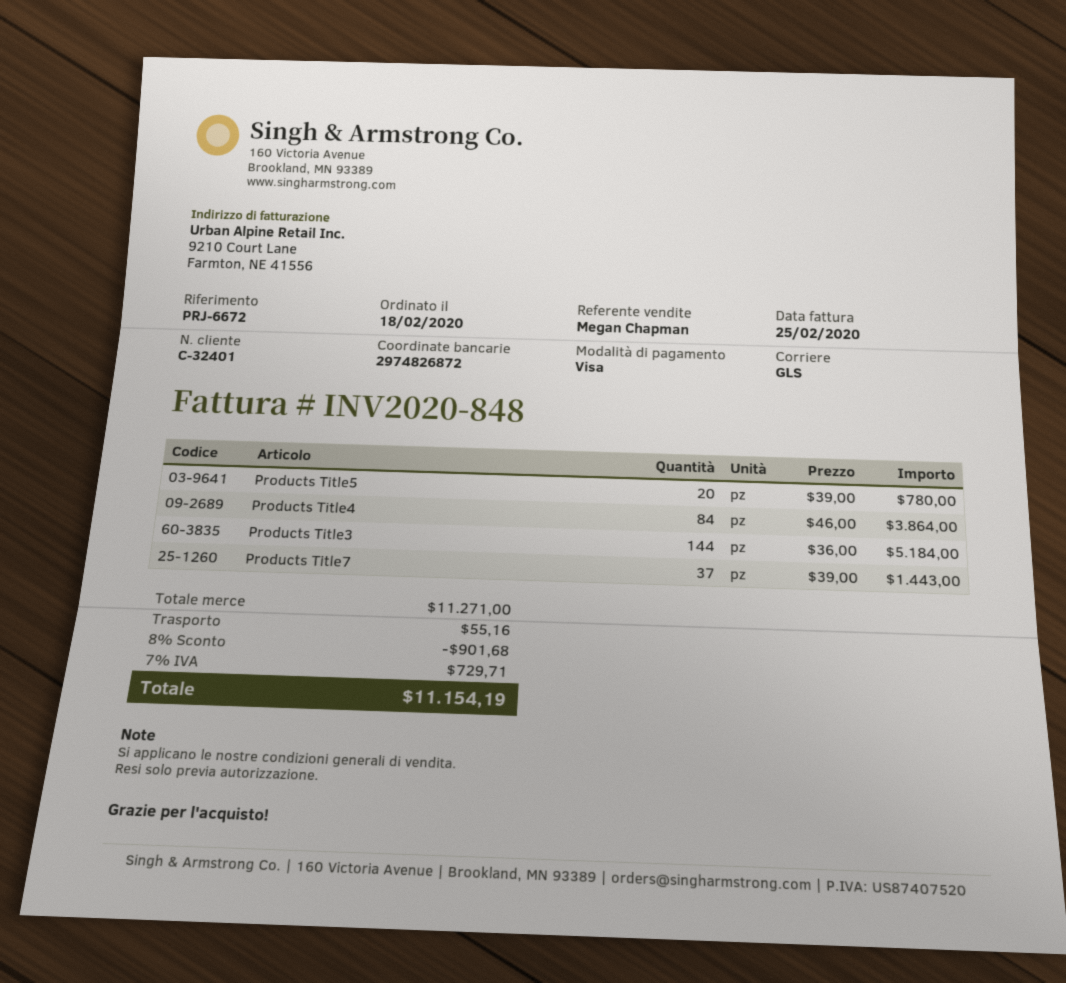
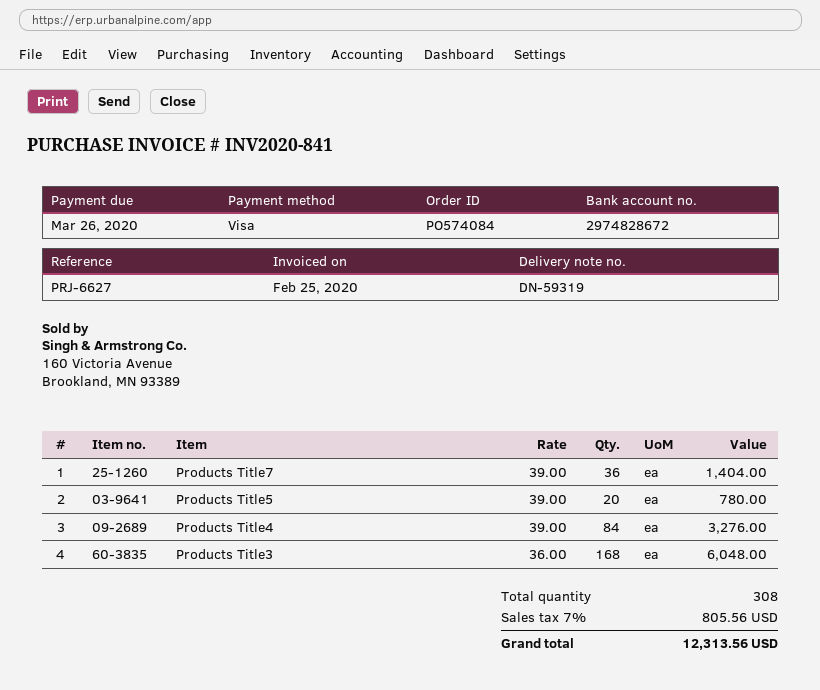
invoice number: INV2020-848 -> INV2020-841
reference: PRJ-6672 -> PRJ-6627
bank account: 2974826872 -> 2974828672
Products Title4: 84 x 46.00 = 3864.00 -> 84 x 39.00 = 3276.00
Products Title3: 144 x 36.00 = 5184.00 -> 168 x 36.00 = 6048.00
Products Title7: 37 x 39.00 = 1443.00 -> 36 x 39.00 = 1404.00
discount: 8% = 901.68 -> none
shipping: 55.16 -> none
tax: 7% = 729.71 -> 7% = 805.56
total: 11154.19 -> 12313.56

